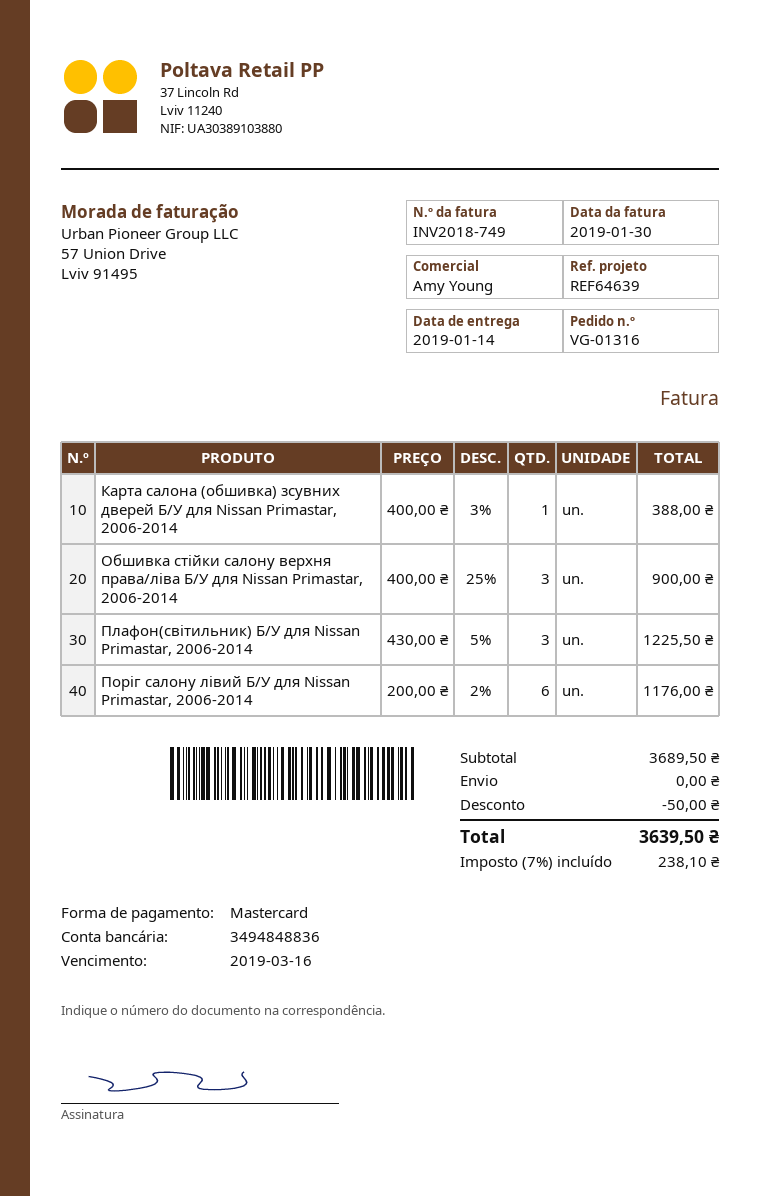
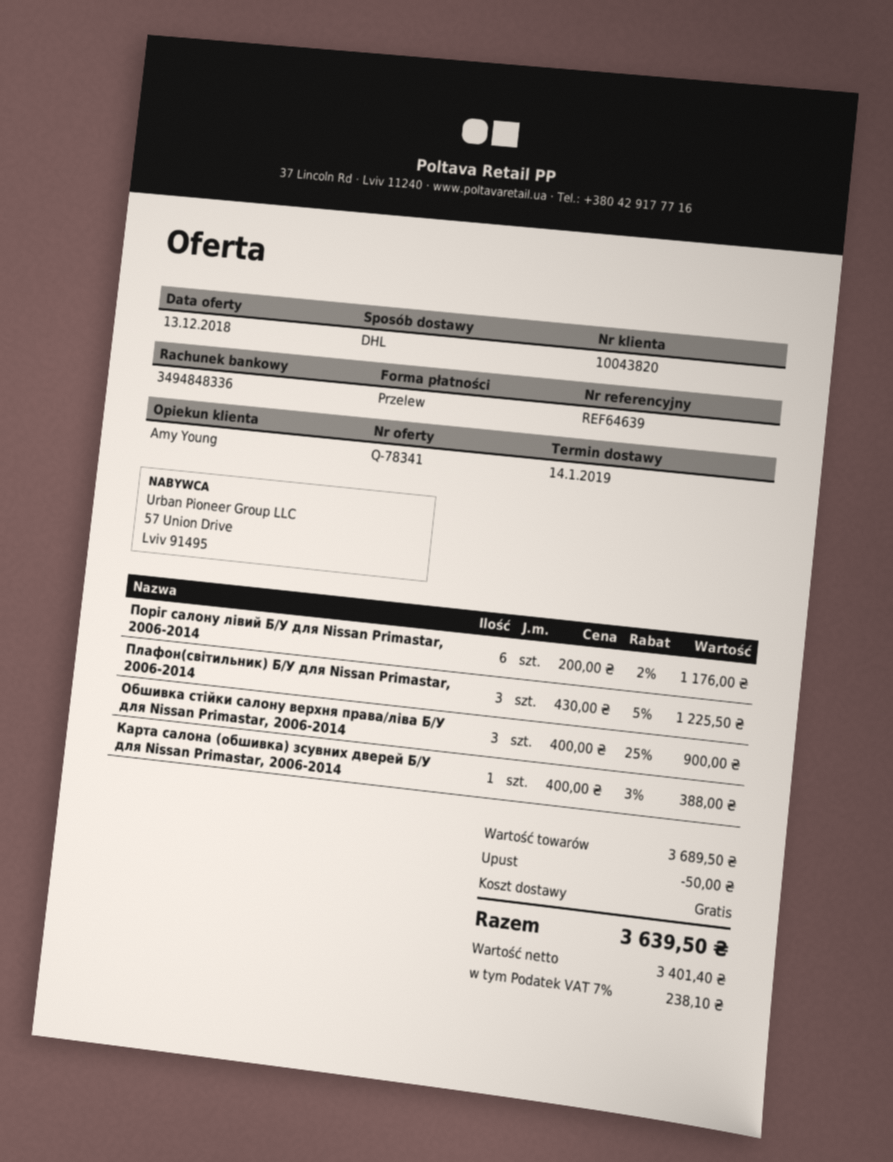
payment method: Mastercard -> bank transfer
bank account: 3494848836 -> 3494848336

